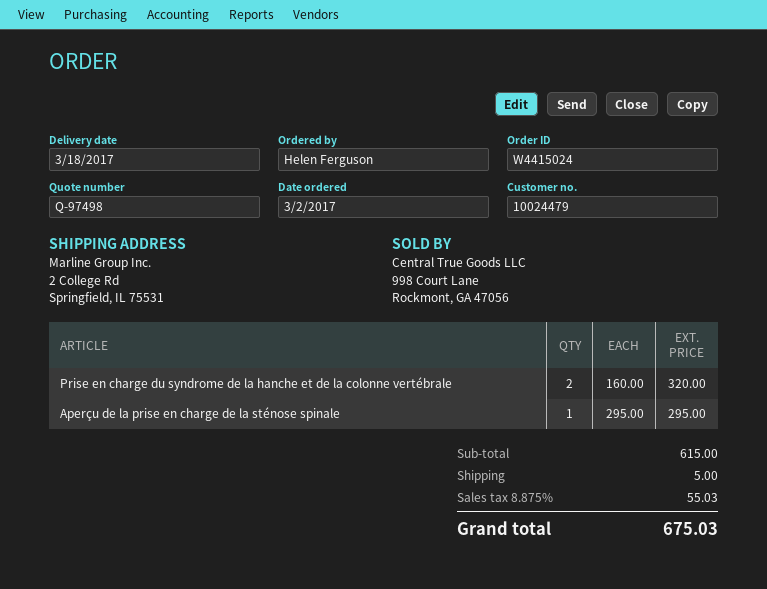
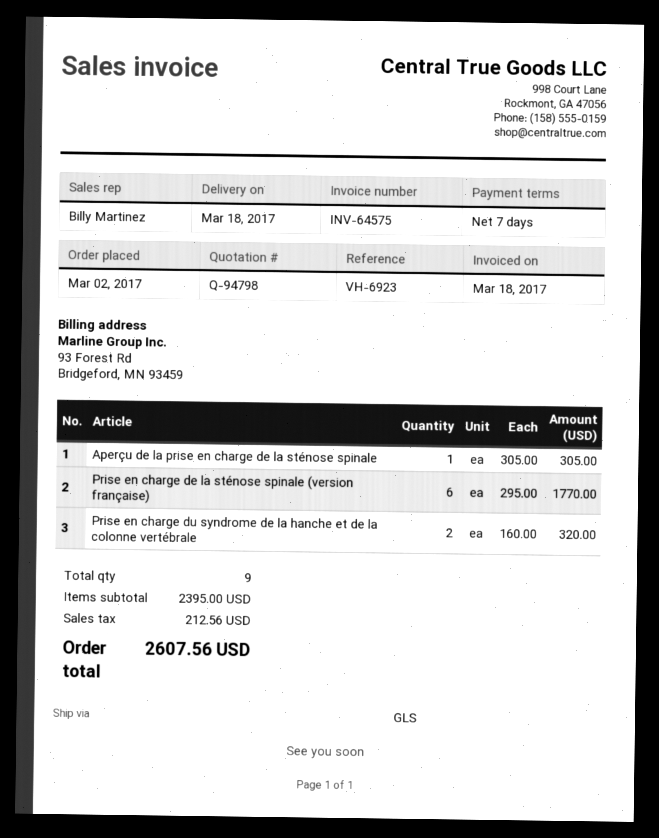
quote number: Q-97498 -> Q-94798
Aperçu de la prise en charge de la sténose spinale: 1 x 295.00 = 295.00 -> 1 x 305.00 = 305.00
Prise en charge de la sténose spinale (version française): none -> 6 x 295.00 = 1770.00
subtotal: 615.00 -> 2395.00
shipping: 5.00 -> none
tax: 55.03 -> 212.56
total: 675.03 -> 2607.56

